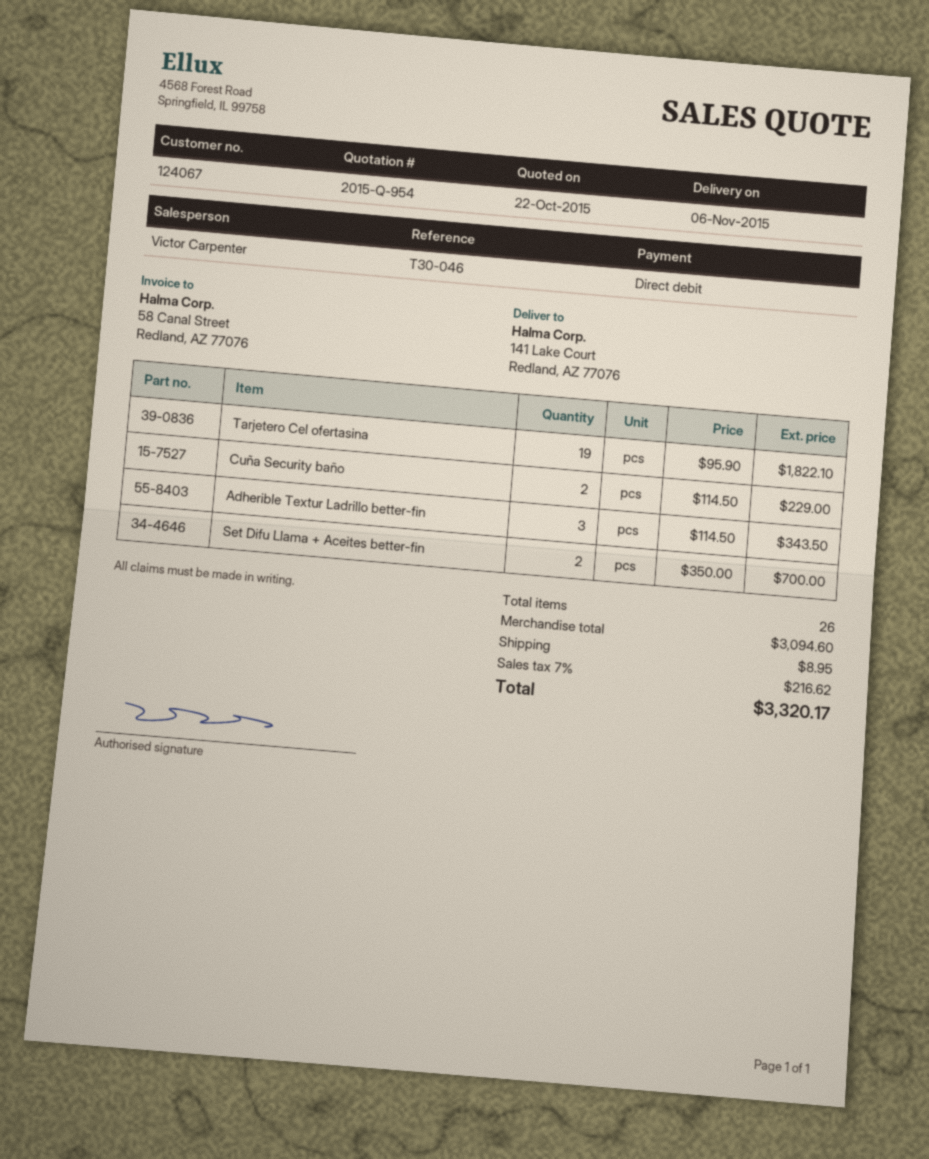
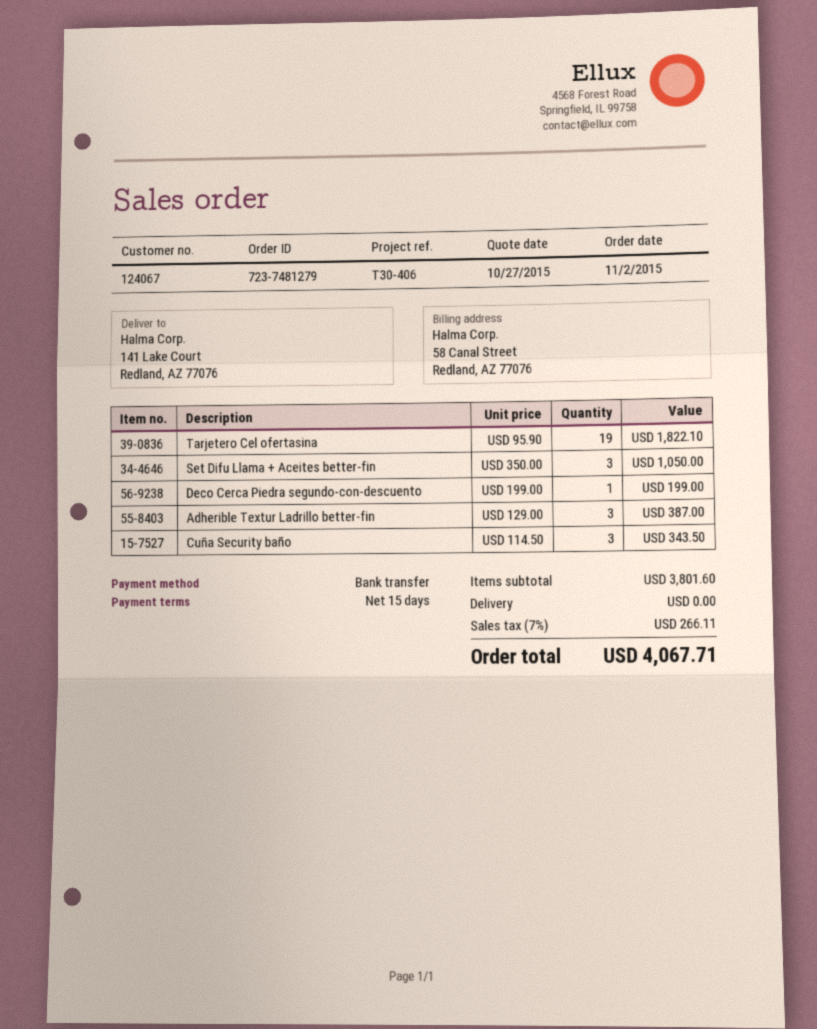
quote date: 2015-10-22 -> 2015-10-27
reference: T30-046 -> T30-406
payment method: direct debit -> bank transfer
Cuña Security baño: 2 x 114.50 = 229.00 -> 3 x 114.50 = 343.50
Adherible Textur Ladrillo better-fin: 3 x 114.50 = 343.50 -> 3 x 129.00 = 387.00
Set Difu Llama + Aceites better-fin: 2 x 350.00 = 700.00 -> 3 x 350.00 = 1050.00
Deco Cerca Piedra segundo-con-descuento: none -> 1 x 199.00 = 199.00
subtotal: 3094.60 -> 3801.60
shipping: 8.95 -> 0.00
tax: 7% = 216.62 -> 7% = 266.11
total: 3320.17 -> 4067.71

